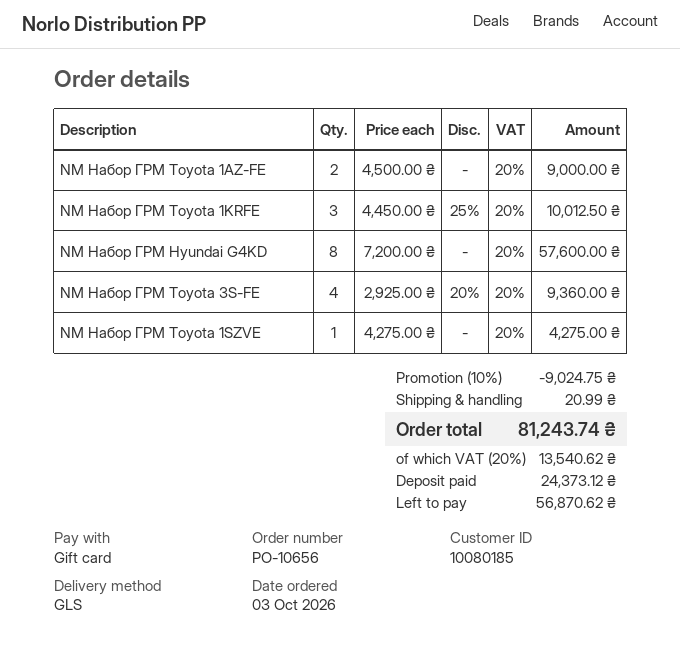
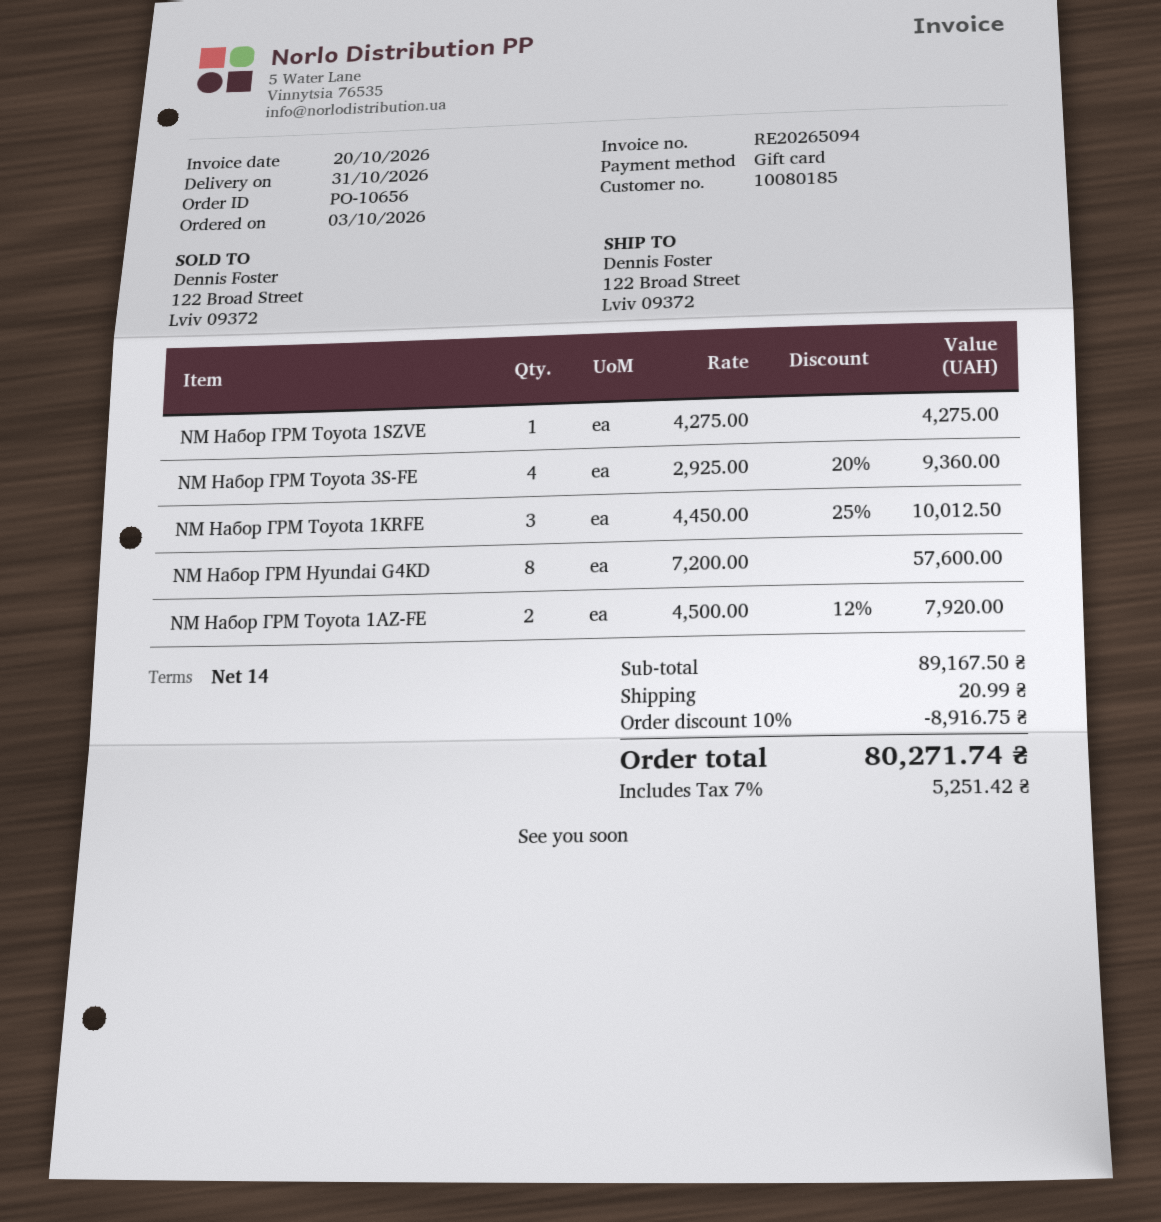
NM Набор ГРМ Toyota 1AZ-FE: 2 x 4500.00 = 9000.00 -> 2 x 4500.00 - 12% = 7920.00
discount: 10% = 9024.75 -> 10% = 8916.75
tax: 20% = 13540.62 -> 7% = 5251.42
total: 81243.74 -> 80271.74

